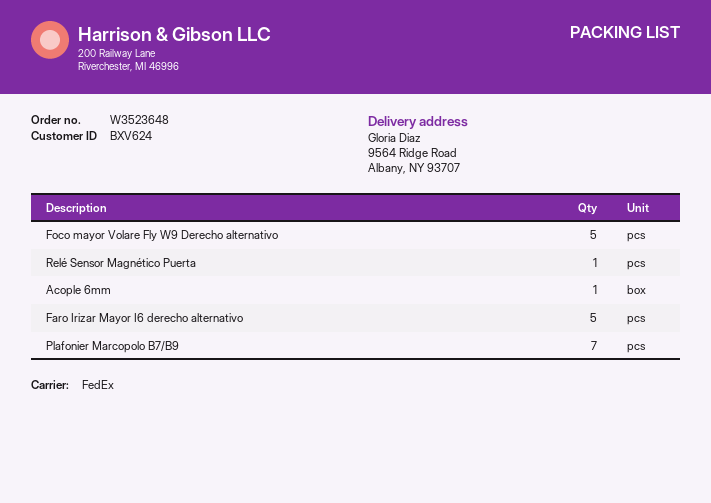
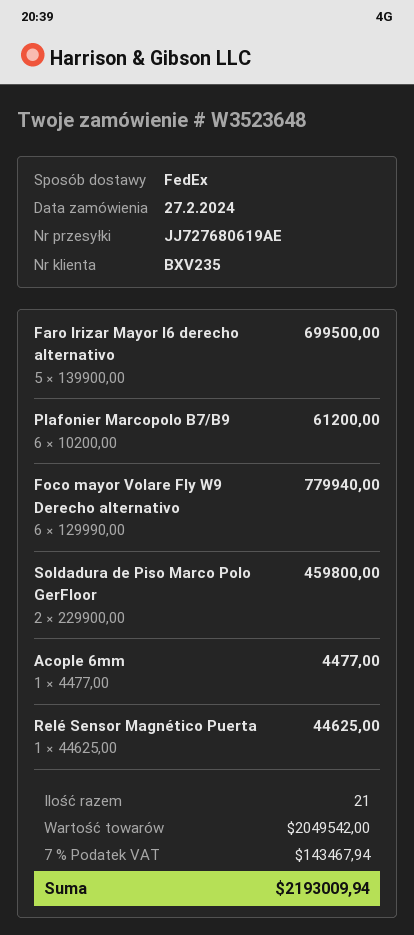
customer number: BXV624 -> BXV235
Foco mayor Volare Fly W9 Derecho alternativo: 5 -> 6
Plafonier Marcopolo B7/B9: 7 -> 6
Soldadura de Piso Marco Polo GerFloor: none -> 2

